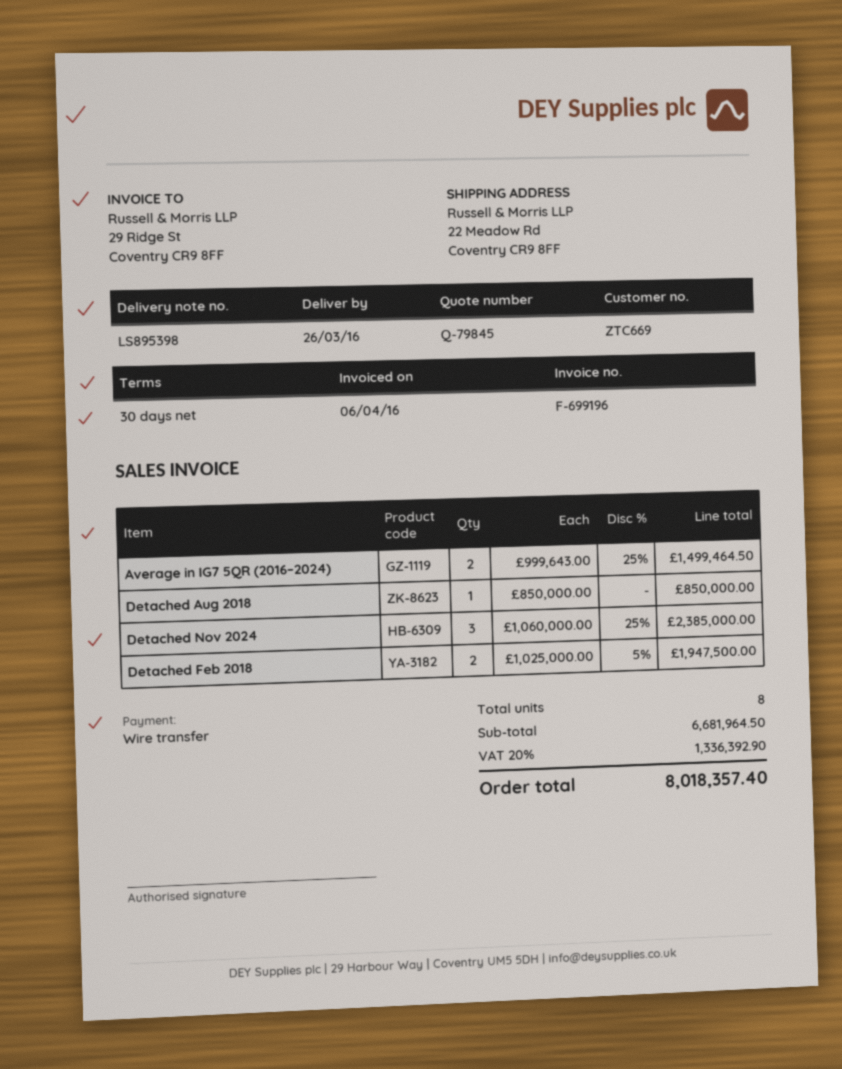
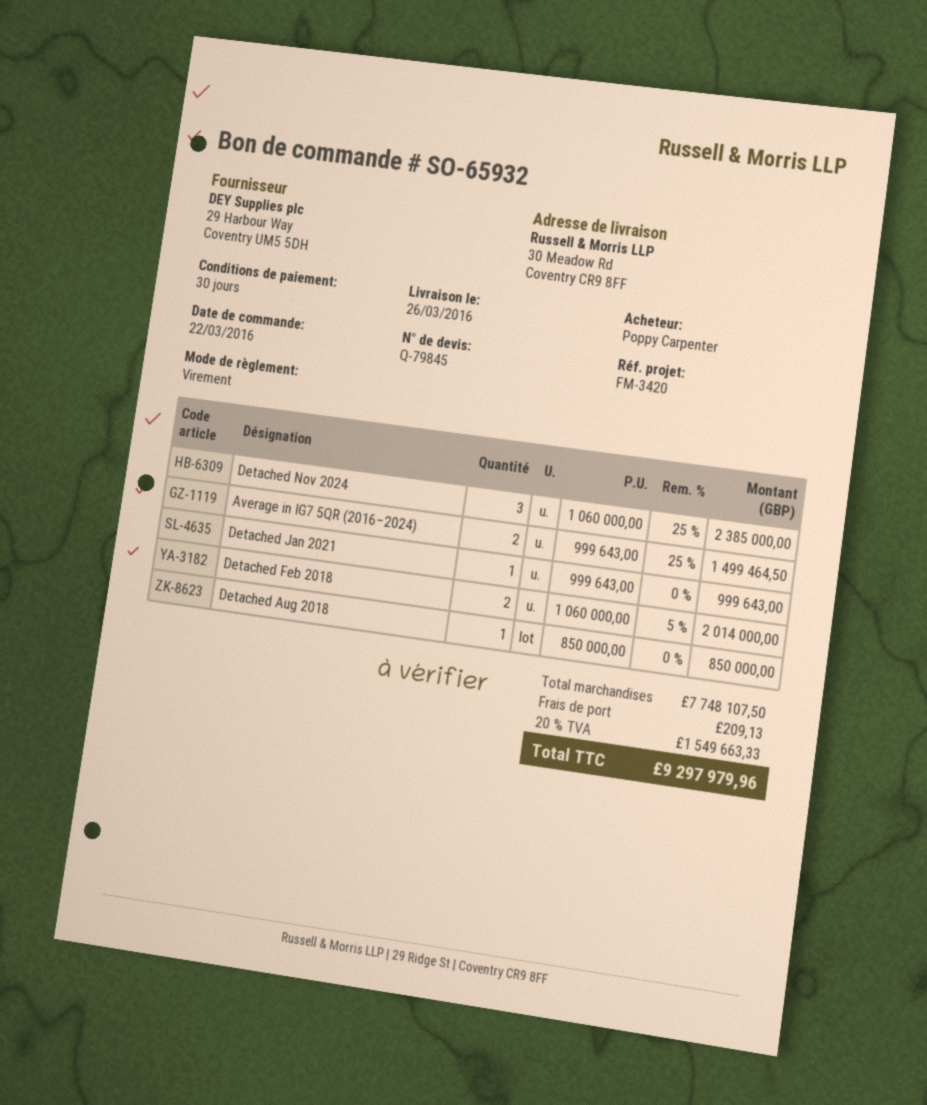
ship to: 22 Meadow Rd, Coventry CR9 8FF -> 30 Meadow Rd, Coventry CR9 8FF
Detached Feb 2018: 2 x 1025000.00 - 5% = 1947500.00 -> 2 x 1060000.00 - 5% = 2014000.00
Detached Jan 2021: none -> 1 x 999643.00 = 999643.00
subtotal: 6681964.50 -> 7748107.50
shipping: none -> 209.13
tax: 20% = 1336392.90 -> 20% = 1549663.33
total: 8018357.40 -> 9297979.96

